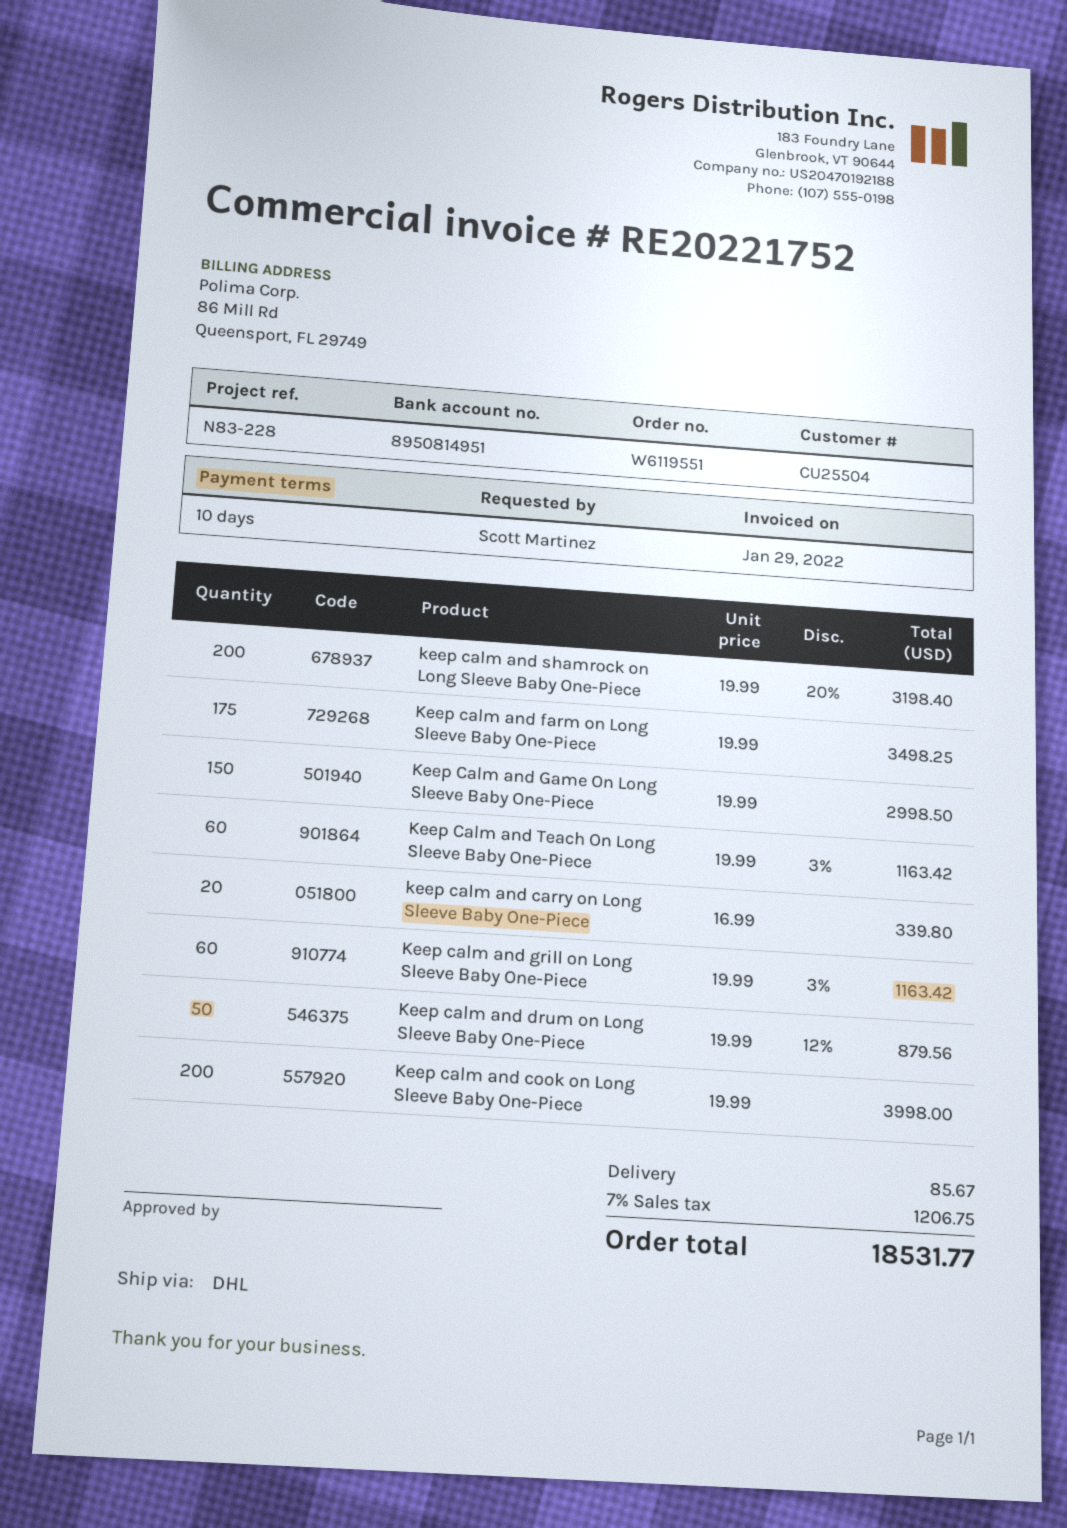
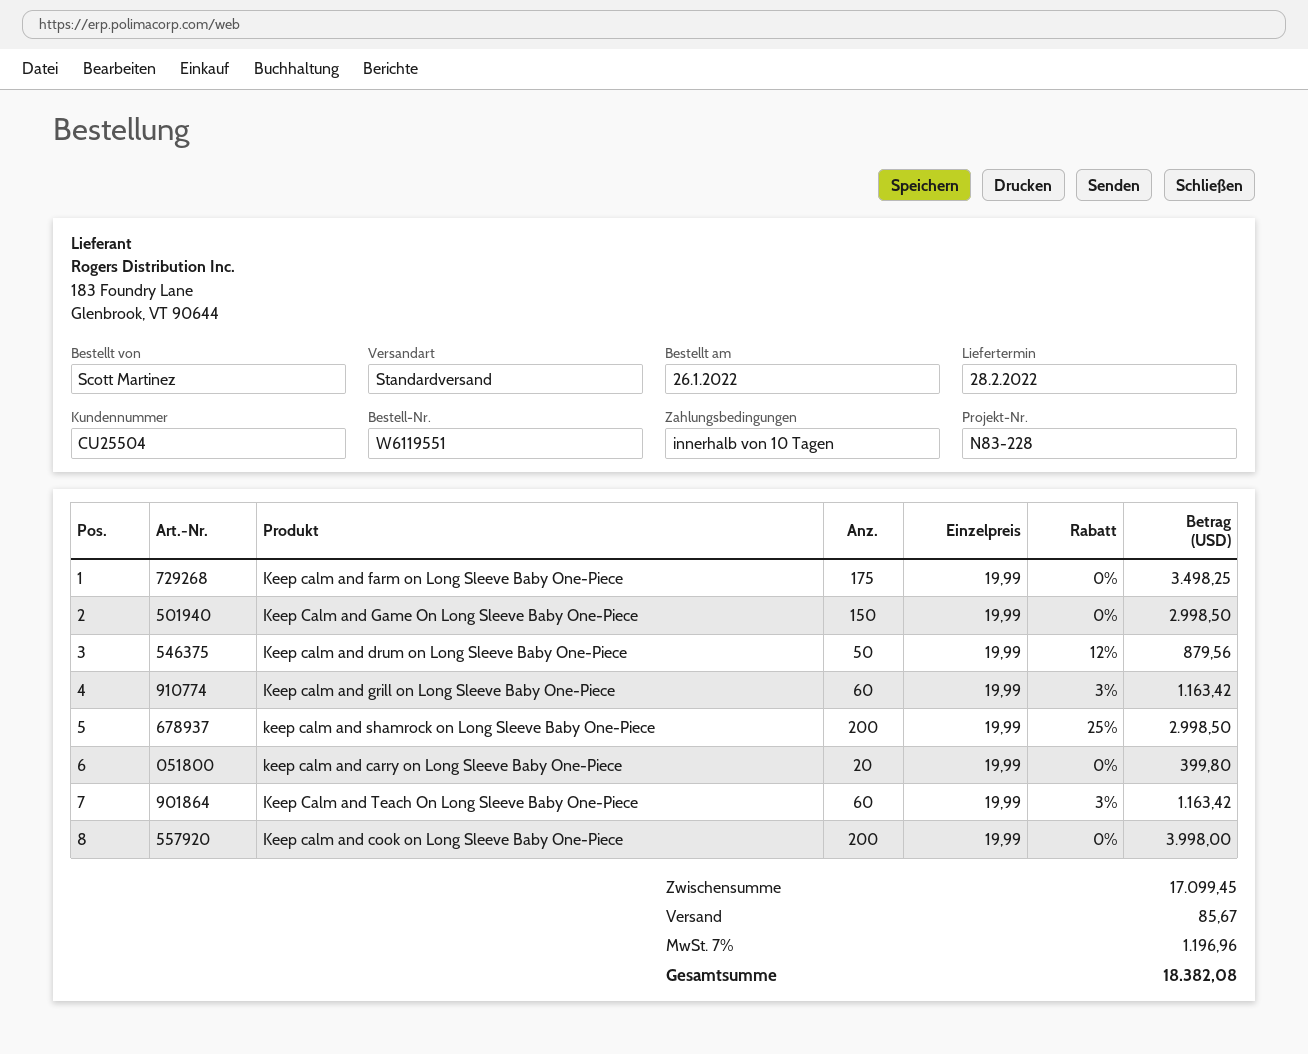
shipping method: DHL -> standard
keep calm and shamrock on Long Sleeve Baby One-Piece: 200 x 19.99 - 20% = 3198.40 -> 200 x 19.99 - 25% = 2998.50
keep calm and carry on Long Sleeve Baby One-Piece: 20 x 16.99 = 339.80 -> 20 x 19.99 = 399.80
tax: 7% = 1206.75 -> 7% = 1196.96
total: 18531.77 -> 18382.08

